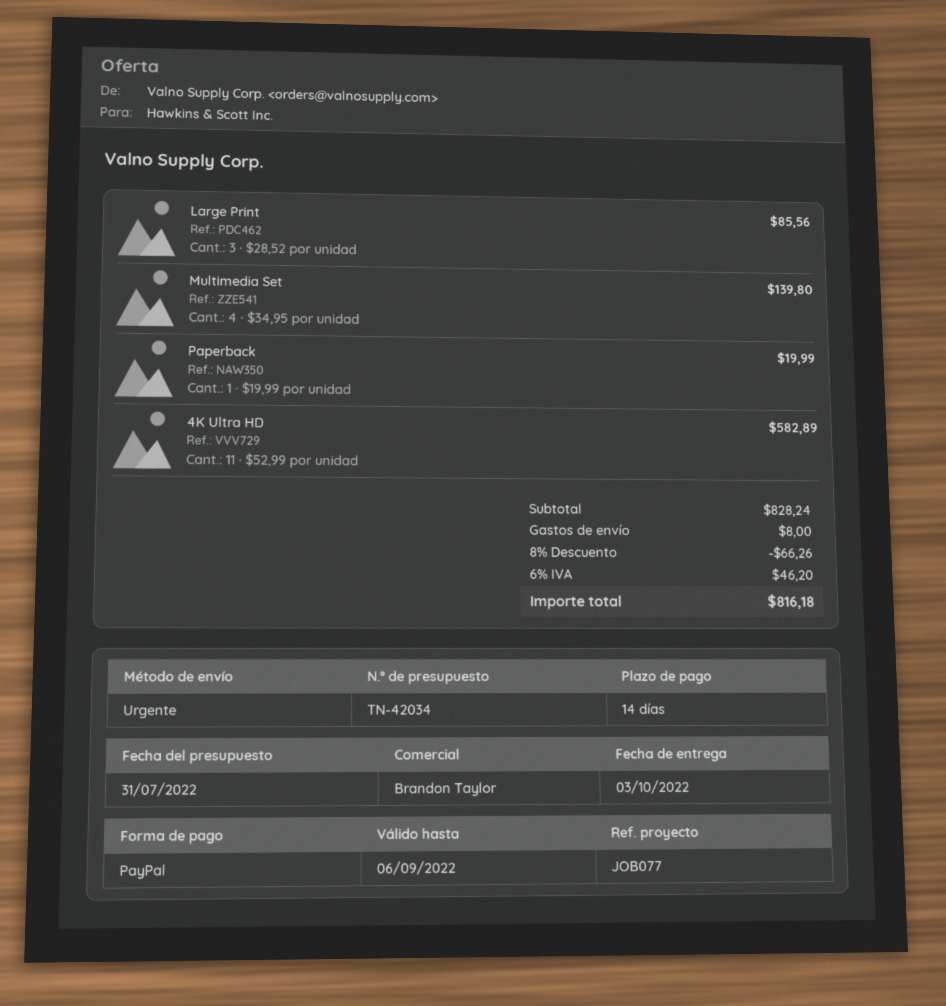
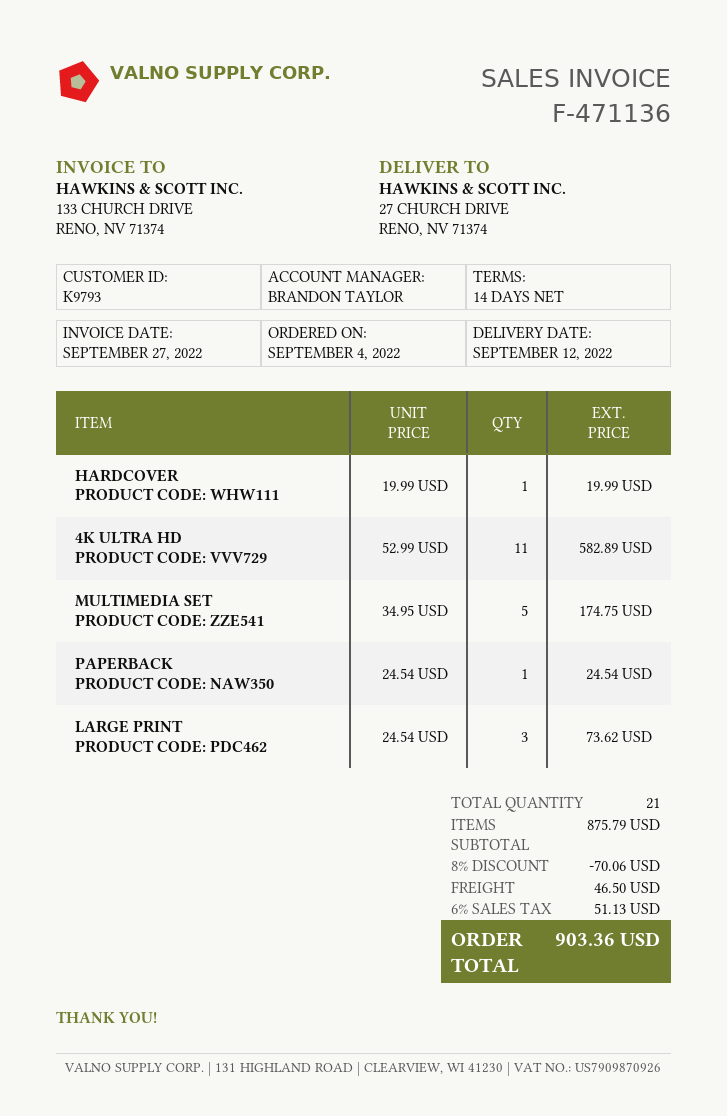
delivery date: 2022-10-03 -> 2022-09-12
Large Print: 3 x 28.52 = 85.56 -> 3 x 24.54 = 73.62
Multimedia Set: 4 x 34.95 = 139.80 -> 5 x 34.95 = 174.75
Paperback: 1 x 19.99 = 19.99 -> 1 x 24.54 = 24.54
HARDCOVER: none -> 1 x 19.99 = 19.99
subtotal: 828.24 -> 875.79
discount: 8% = 66.26 -> 8% = 70.06
shipping: 8.00 -> 46.50
tax: 6% = 46.20 -> 6% = 51.13
total: 816.18 -> 903.36

